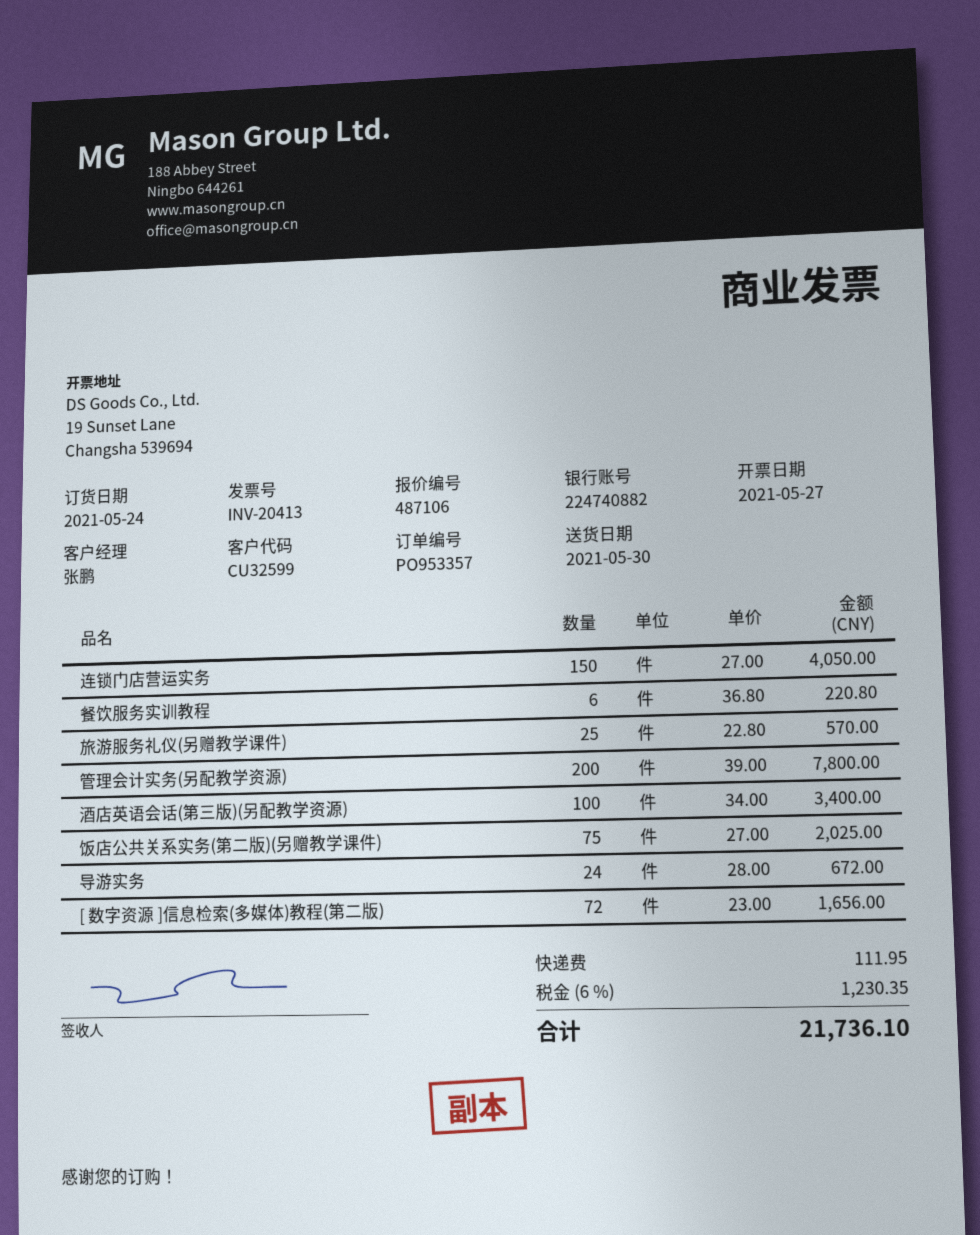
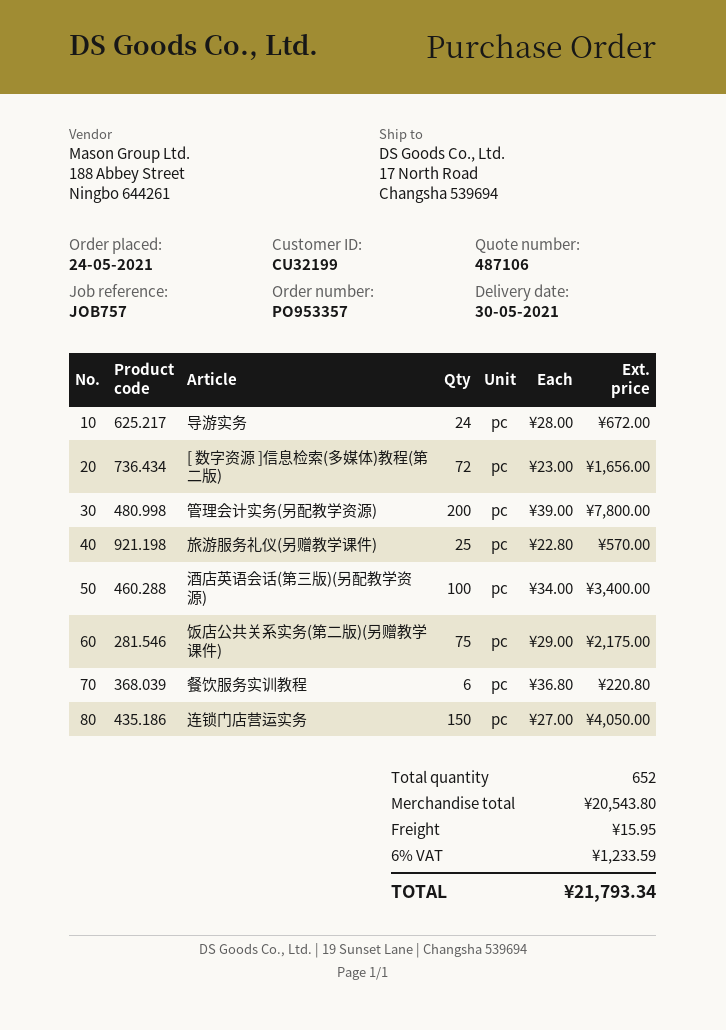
customer number: CU32599 -> CU32199
饭店公共关系实务(第二版)(另赠教学课件): 75 x 27.00 = 2025.00 -> 75 x 29.00 = 2175.00
shipping: 111.95 -> 15.95
tax: 6% = 1230.35 -> 6% = 1233.59
total: 21736.10 -> 21793.34

